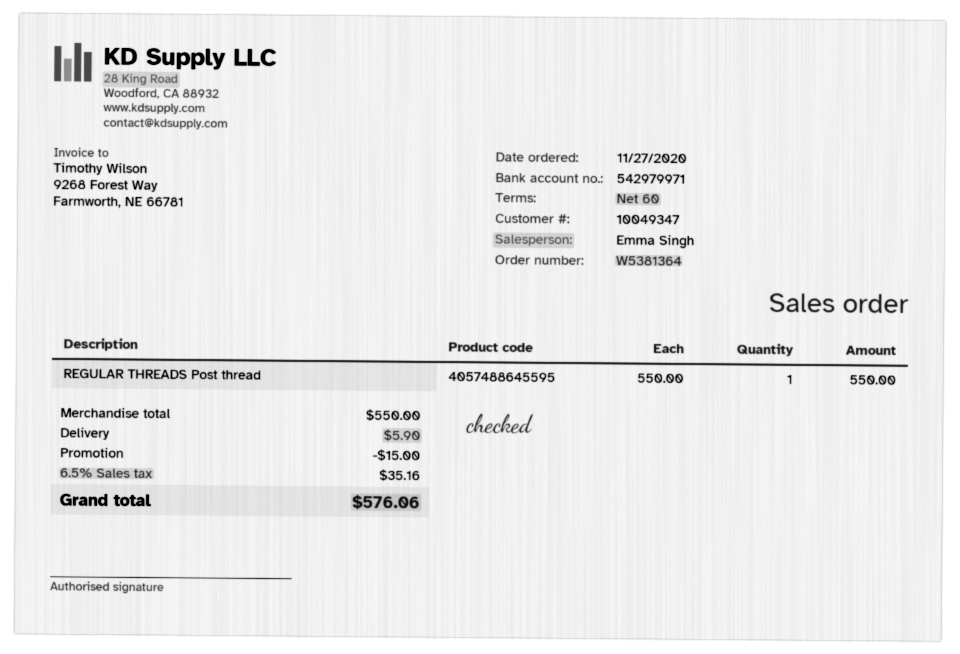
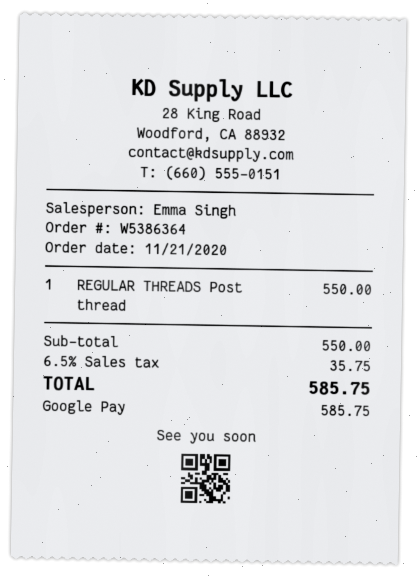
order number: W5381364 -> W5386364
order date: 2020-11-27 -> 2020-11-21
discount: 15.00 -> none
shipping: 5.90 -> none
tax: 6.5% = 35.16 -> 6.5% = 35.75
total: 576.06 -> 585.75

